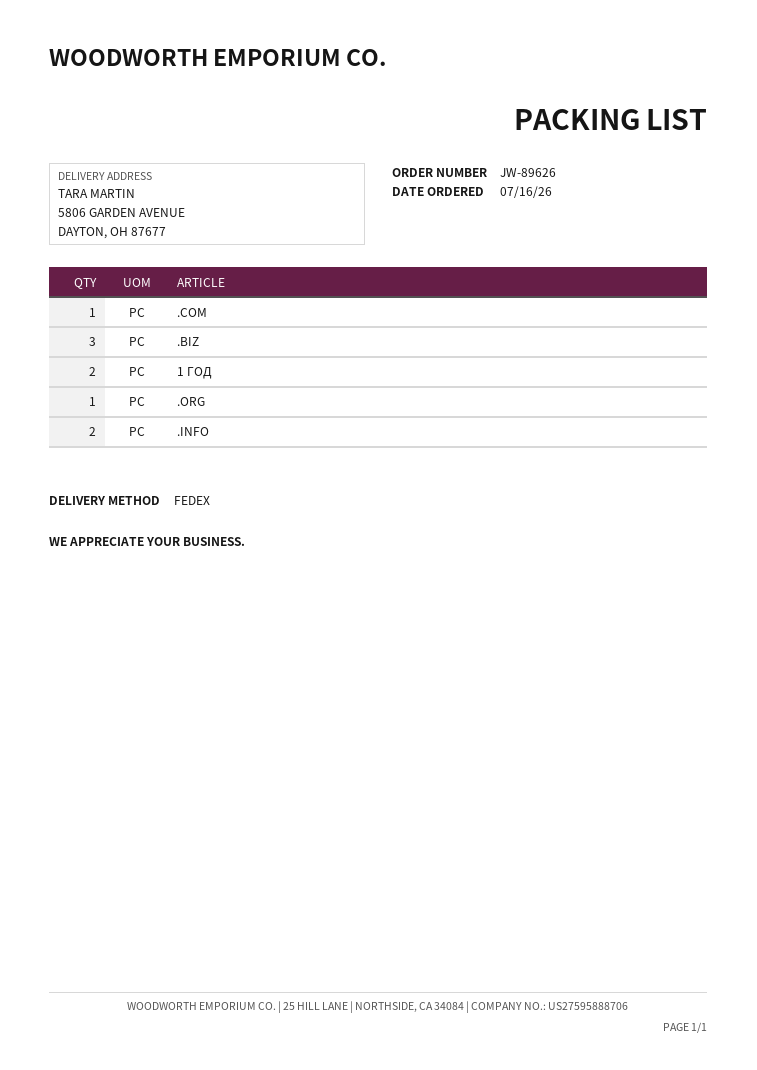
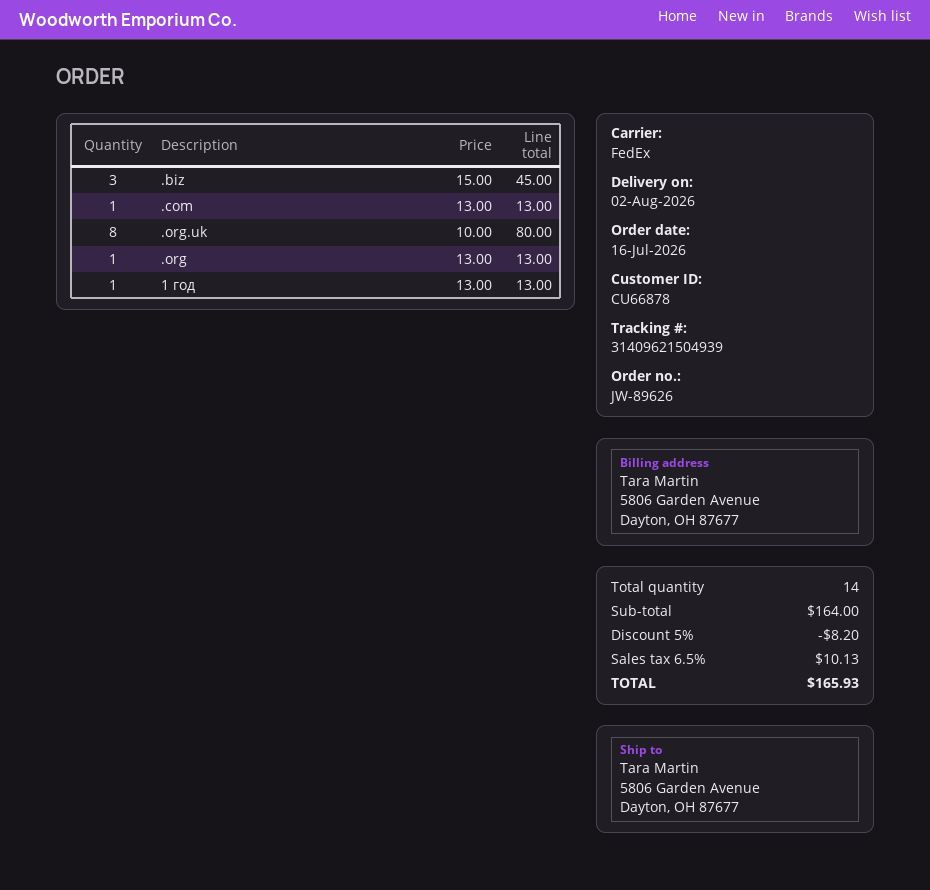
1 ГОД: 2 -> 1
.INFO: 2 -> none
.org.uk: none -> 8

